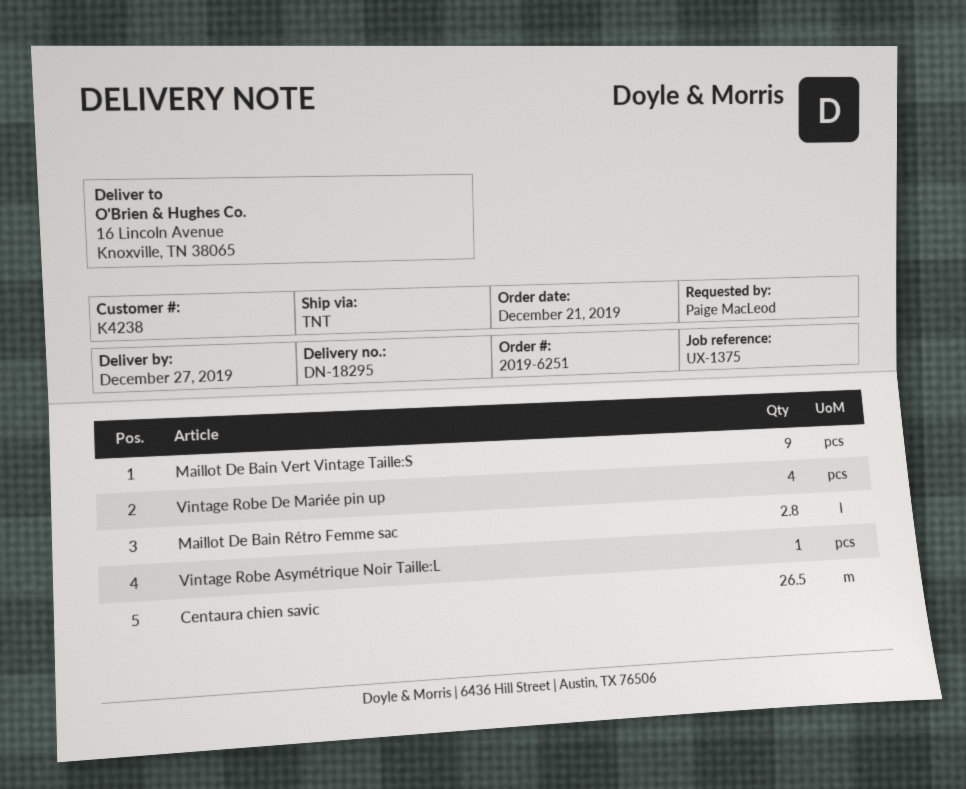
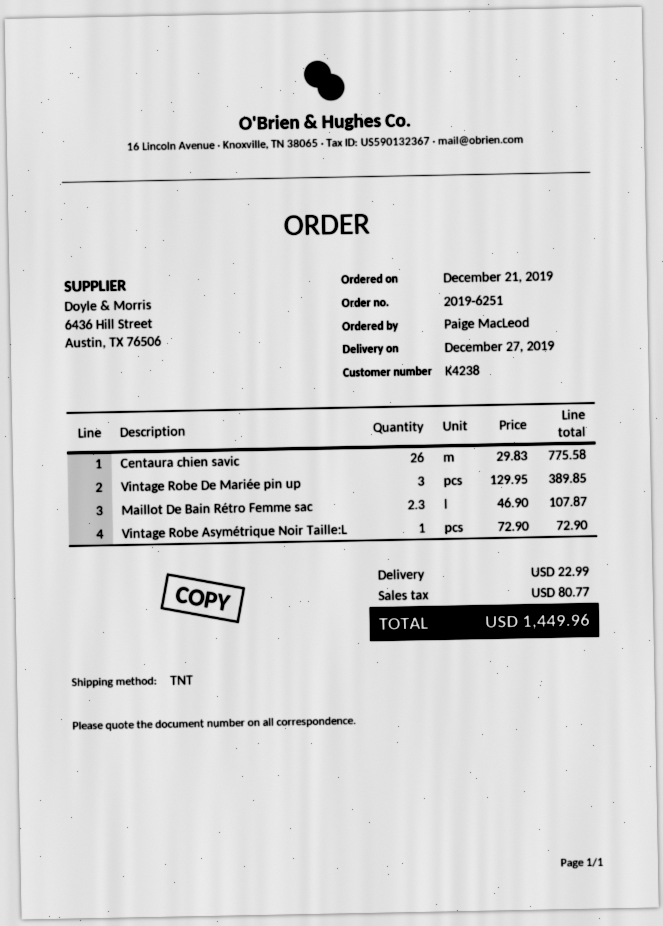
Maillot De Bain Vert Vintage Taille:S: 9 -> none
Vintage Robe De Mariée pin up: 4 -> 3
Maillot De Bain Rétro Femme sac: 2.8 -> 2.3
Centaura chien savic: 26.5 -> 26

